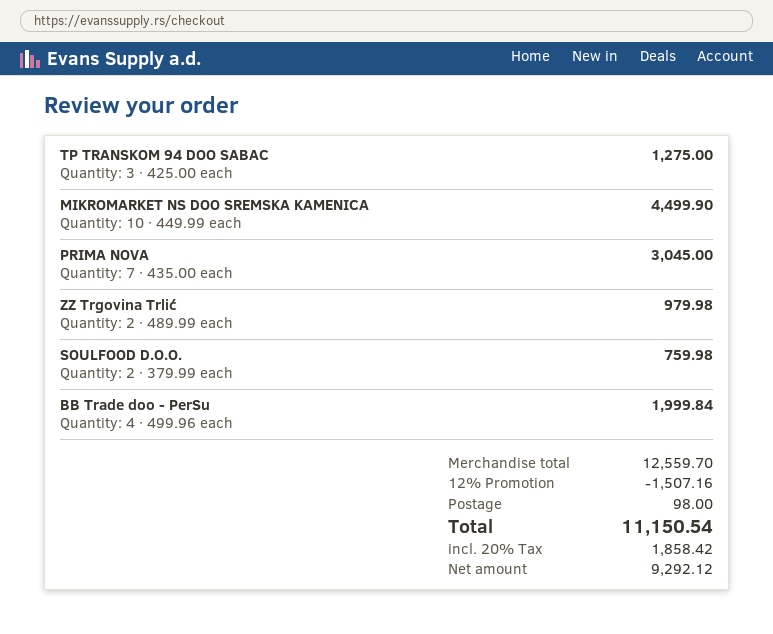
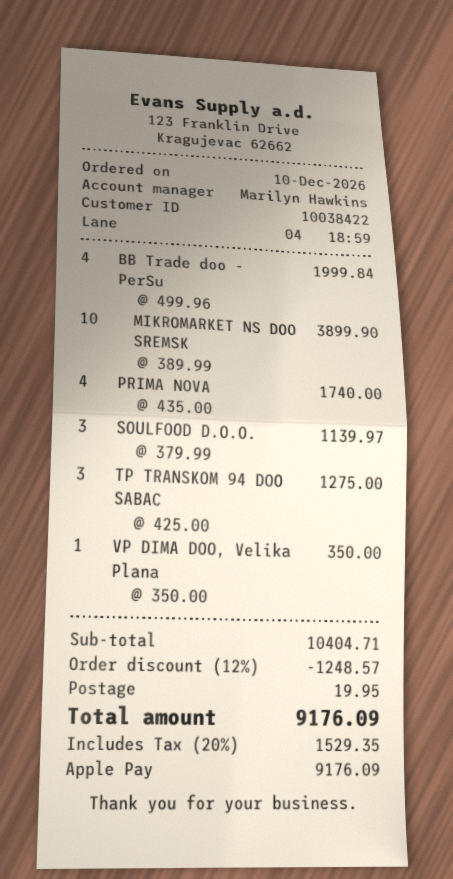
MIKROMARKET NS DOO SREMSKA KAMENICA: 10 x 449.99 = 4499.90 -> 10 x 389.99 = 3899.90
PRIMA NOVA: 7 x 435.00 = 3045.00 -> 4 x 435.00 = 1740.00
ZZ Trgovina Trlić: 2 x 489.99 = 979.98 -> none
SOULFOOD D.O.O.: 2 x 379.99 = 759.98 -> 3 x 379.99 = 1139.97
VP DIMA DOO, Velika Plana: none -> 1 x 350.00 = 350.00
subtotal: 12559.70 -> 10404.71
discount: 12% = 1507.16 -> 12% = 1248.57
shipping: 98.00 -> 19.95
tax: 20% = 1858.42 -> 20% = 1529.35
total: 11150.54 -> 9176.09

